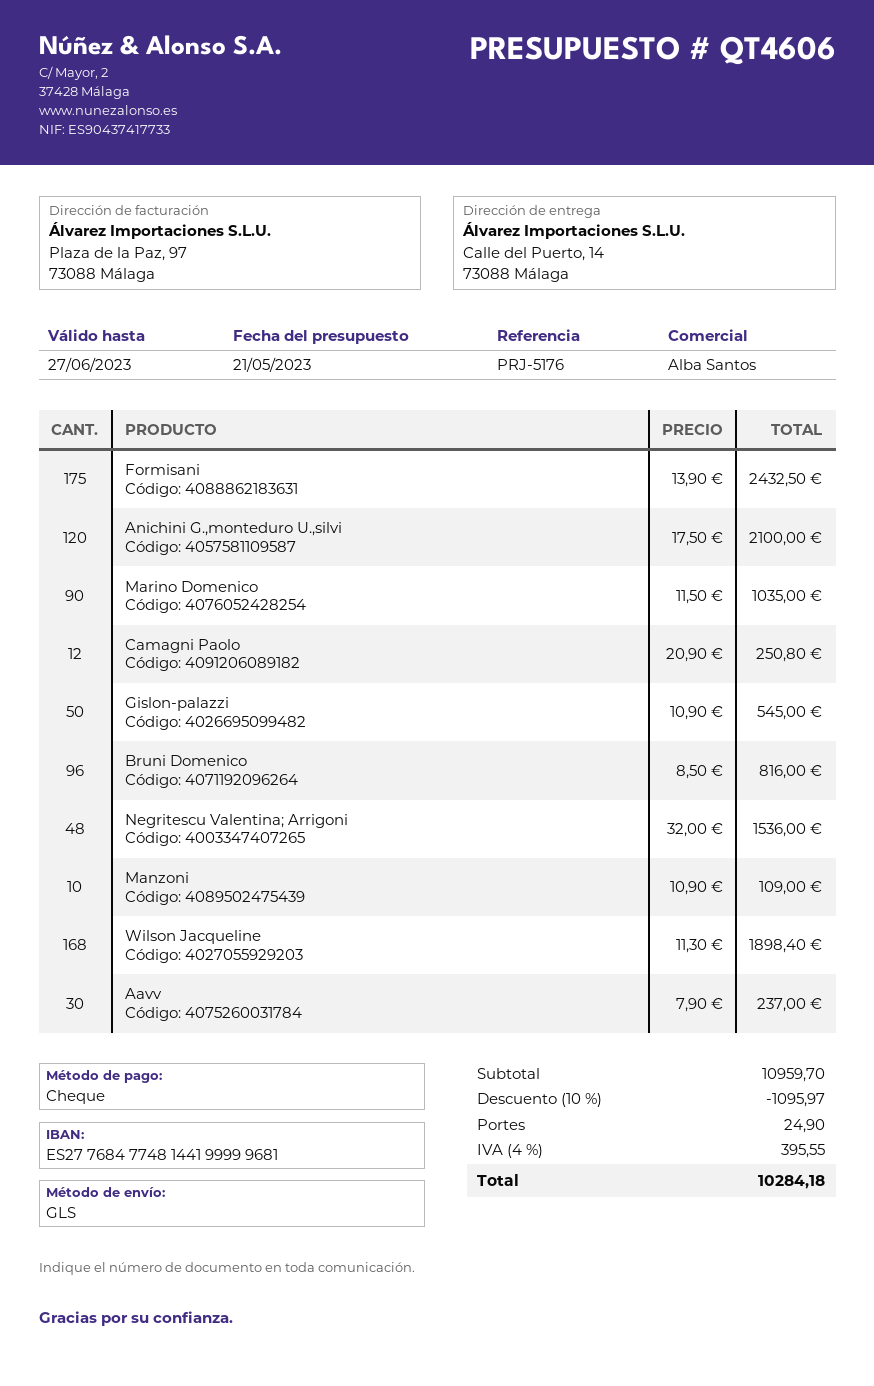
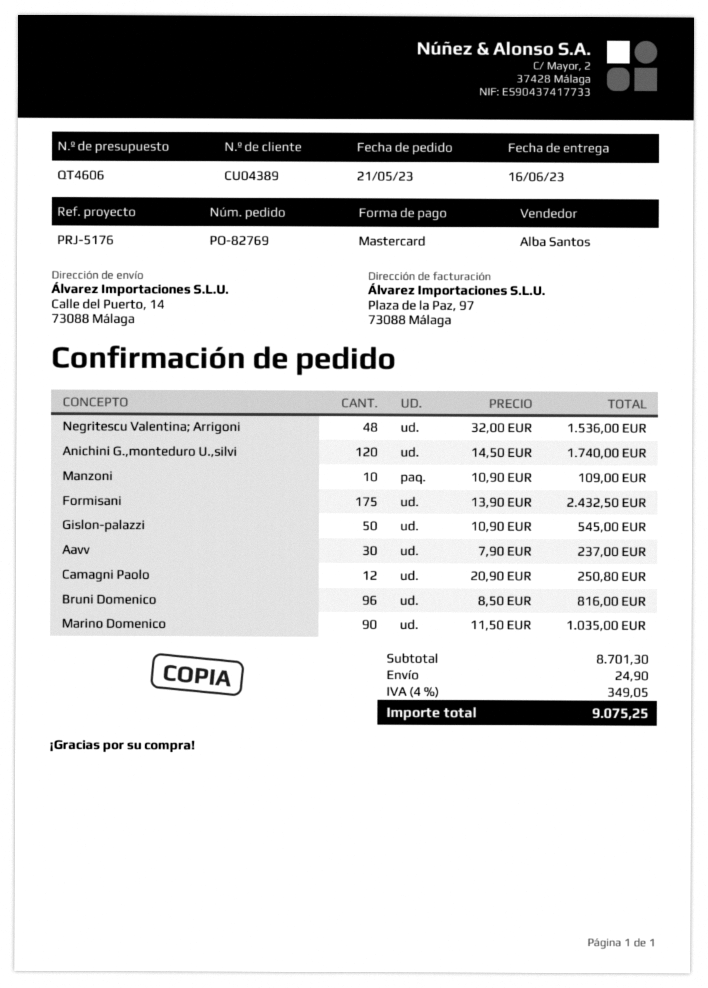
payment method: cheque -> Mastercard
Anichini G.,monteduro U.,silvi: 120 x 17.50 = 2100.00 -> 120 x 14.50 = 1740.00
Wilson Jacqueline: 168 x 11.30 = 1898.40 -> none
subtotal: 10959.70 -> 8701.30
discount: 10% = 1095.97 -> none
tax: 4% = 395.55 -> 4% = 349.05
total: 10284.18 -> 9075.25

